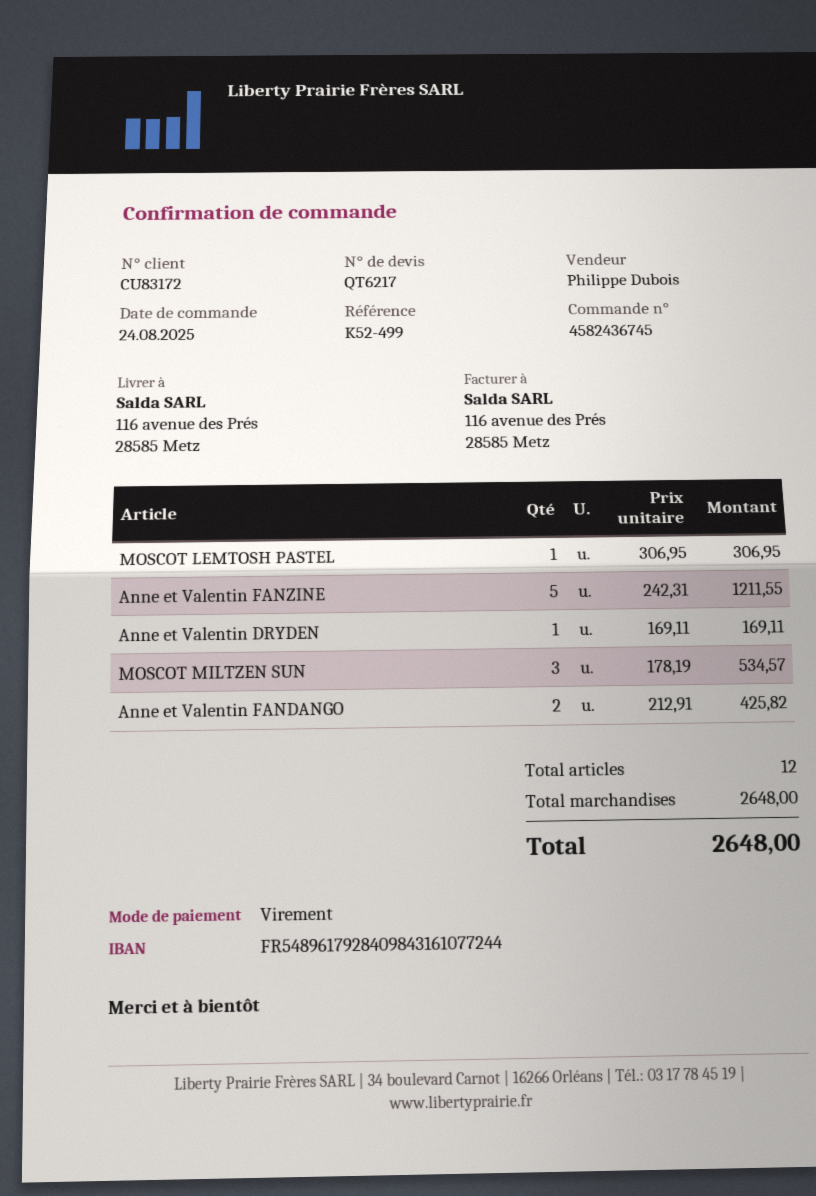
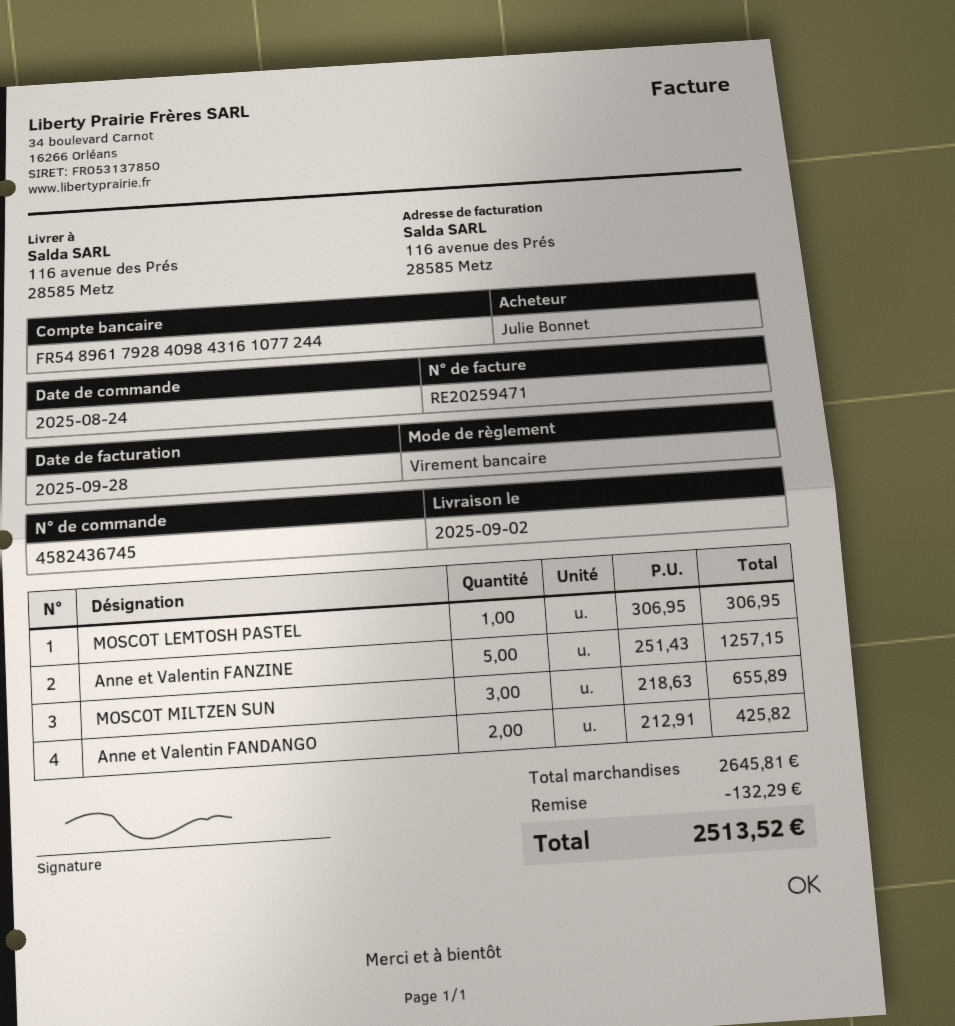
Anne et Valentin FANZINE: 5 x 242.31 = 1211.55 -> 5 x 251.43 = 1257.15
Anne et Valentin DRYDEN: 1 x 169.11 = 169.11 -> none
MOSCOT MILTZEN SUN: 3 x 178.19 = 534.57 -> 3 x 218.63 = 655.89
subtotal: 2648.00 -> 2645.81
discount: none -> 132.29
total: 2648.00 -> 2513.52

